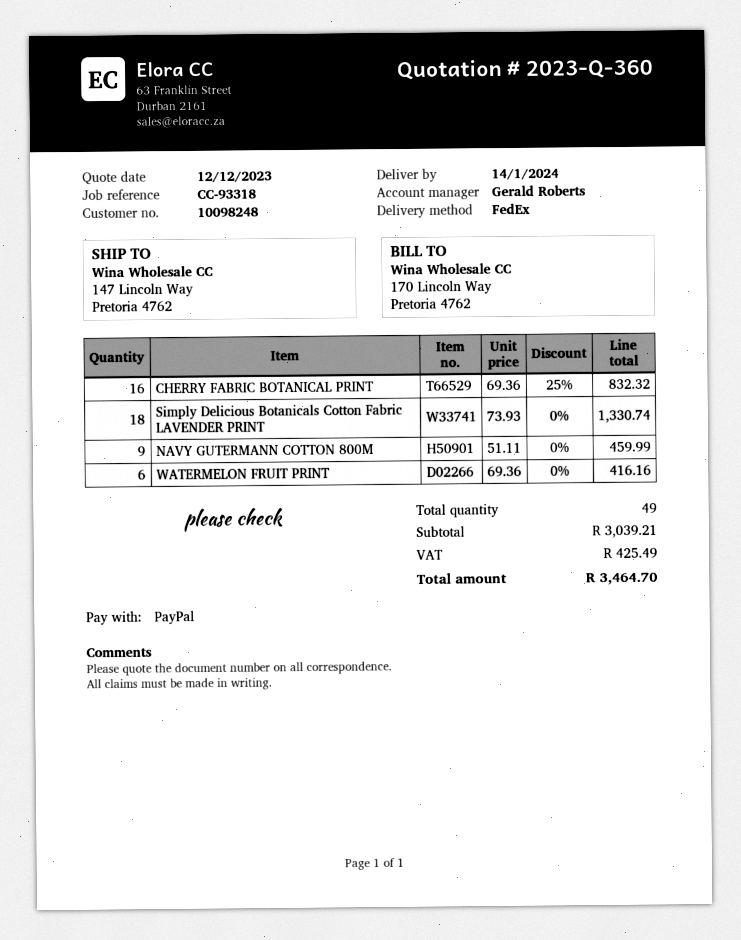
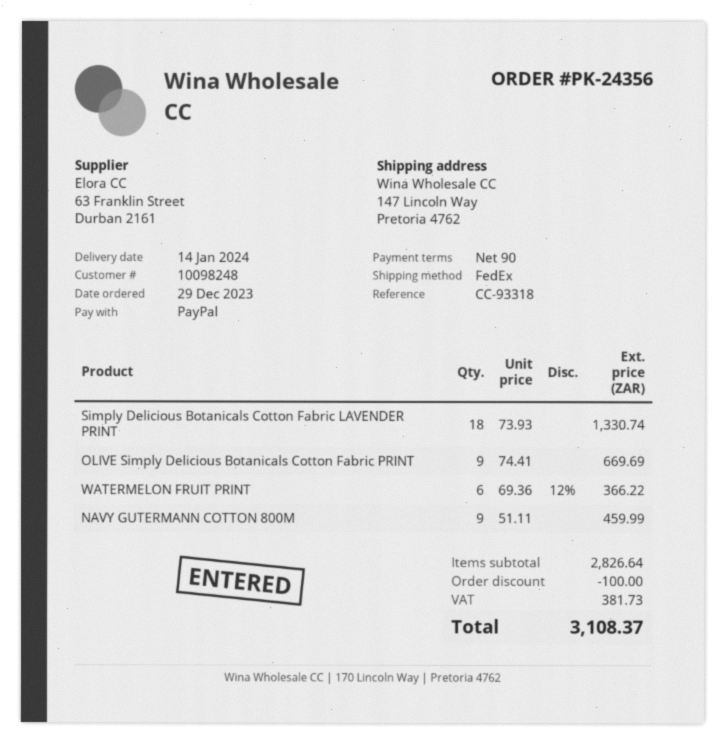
CHERRY FABRIC BOTANICAL PRINT: 16 x 69.36 - 25% = 832.32 -> none
WATERMELON FRUIT PRINT: 6 x 69.36 = 416.16 -> 6 x 69.36 - 12% = 366.22
OLIVE Simply Delicious Botanicals Cotton Fabric PRINT: none -> 9 x 74.41 = 669.69
subtotal: 3039.21 -> 2826.64
discount: none -> 100.00
tax: 425.49 -> 381.73
total: 3464.70 -> 3108.37

